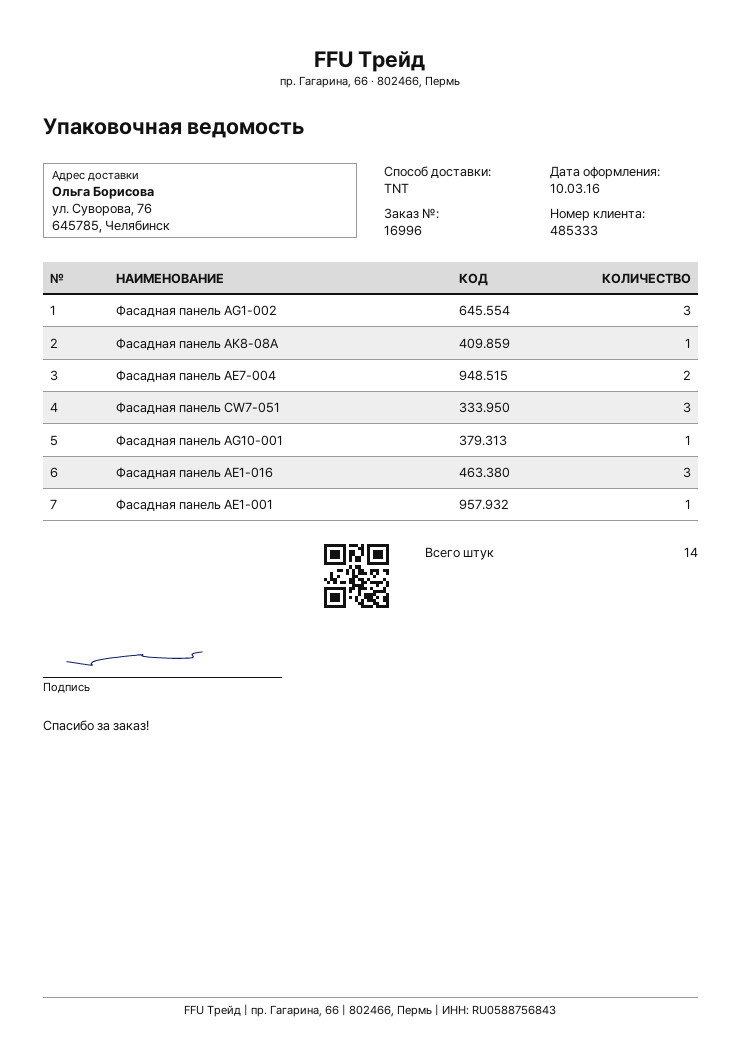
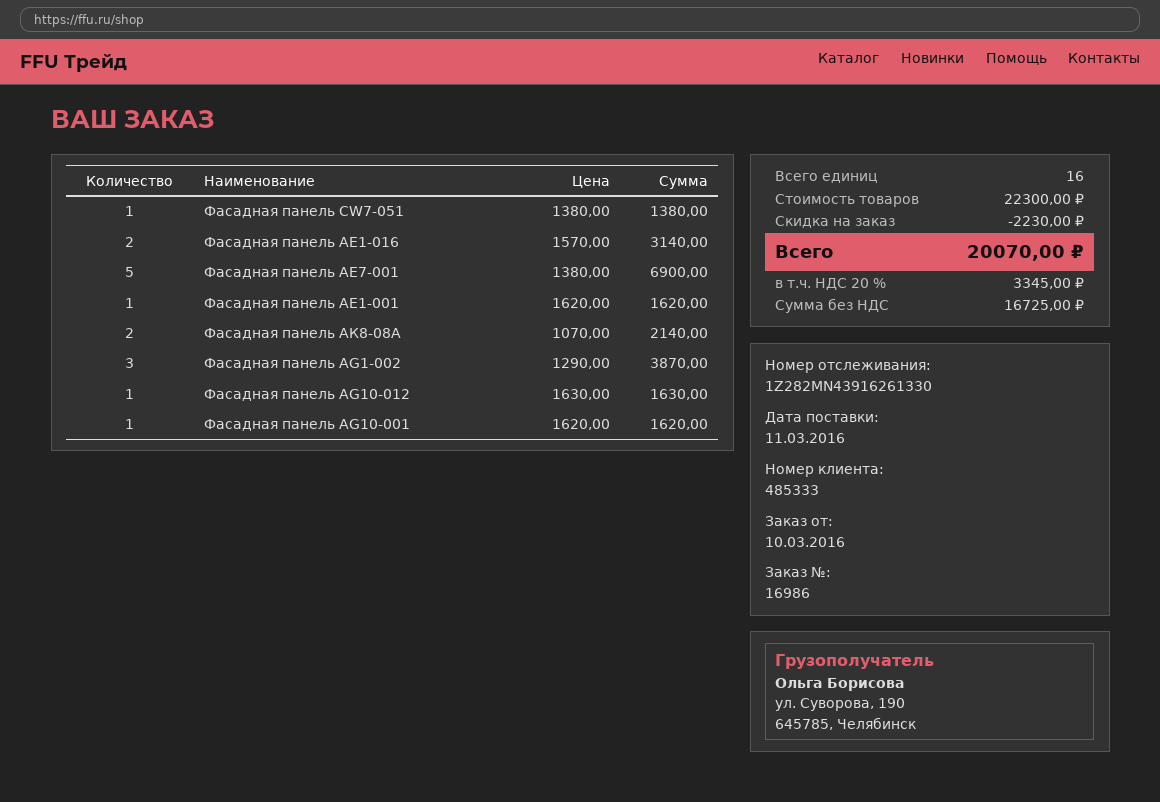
order number: 16996 -> 16986
ship to: ул. Суворова, 76, 645785, Челябинск -> ул. Суворова, 190, 645785, Челябинск
Фасадная панель АК8-08А: 1 -> 2
Фасадная панель AE7-004: 2 -> none
Фасадная панель CW7-051: 3 -> 1
Фасадная панель AE1-016: 3 -> 2
Фасадная панель AE7-001: none -> 5
Фасадная панель AG10-012: none -> 1
total quantity: 14 -> 16

